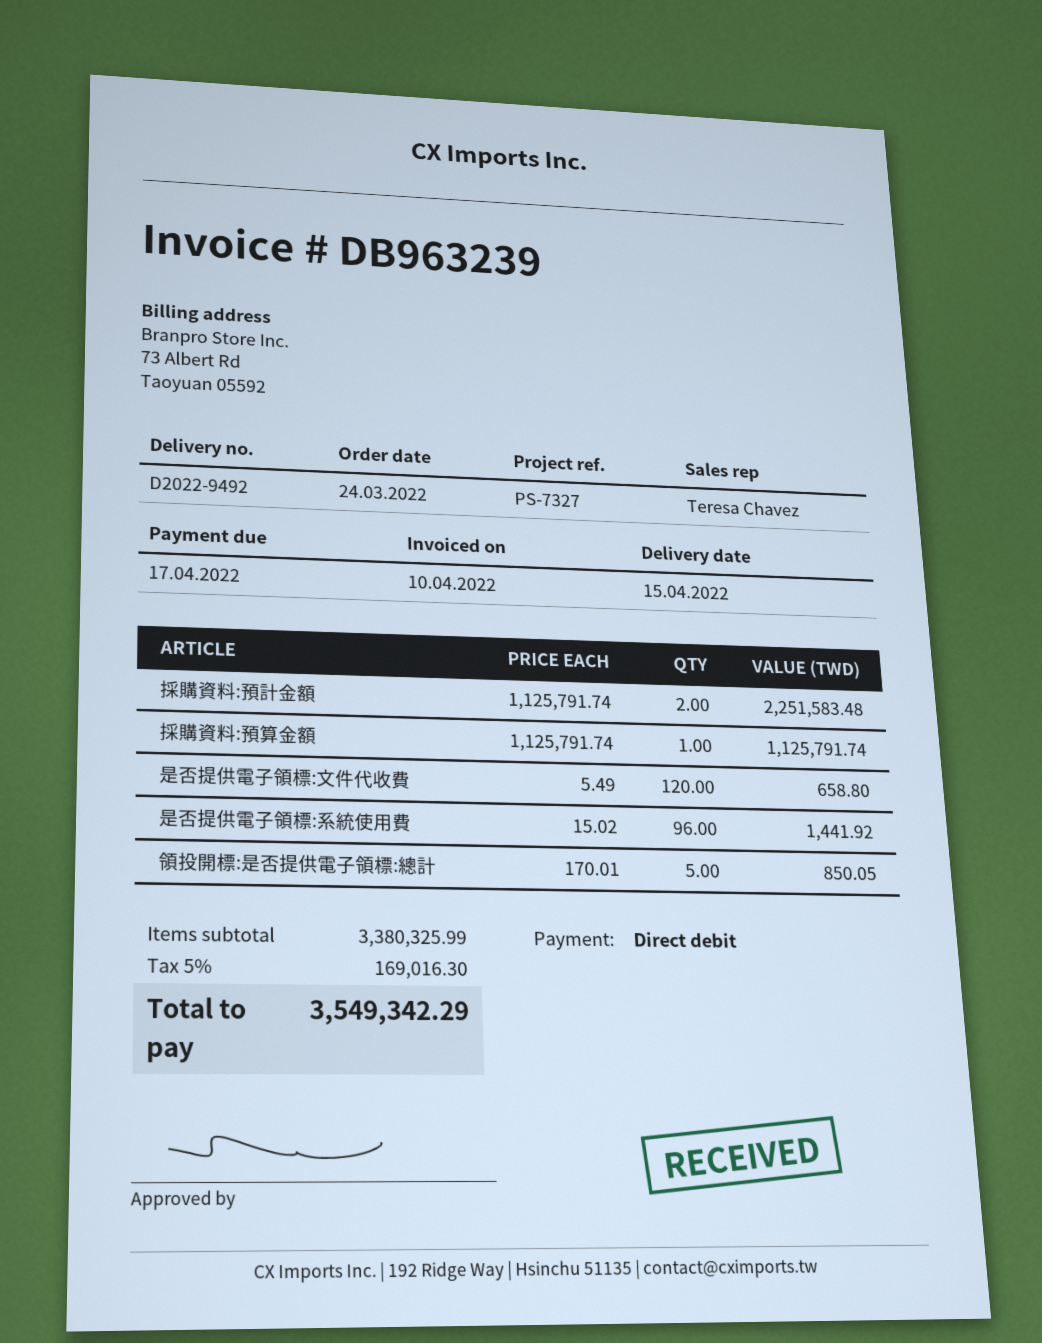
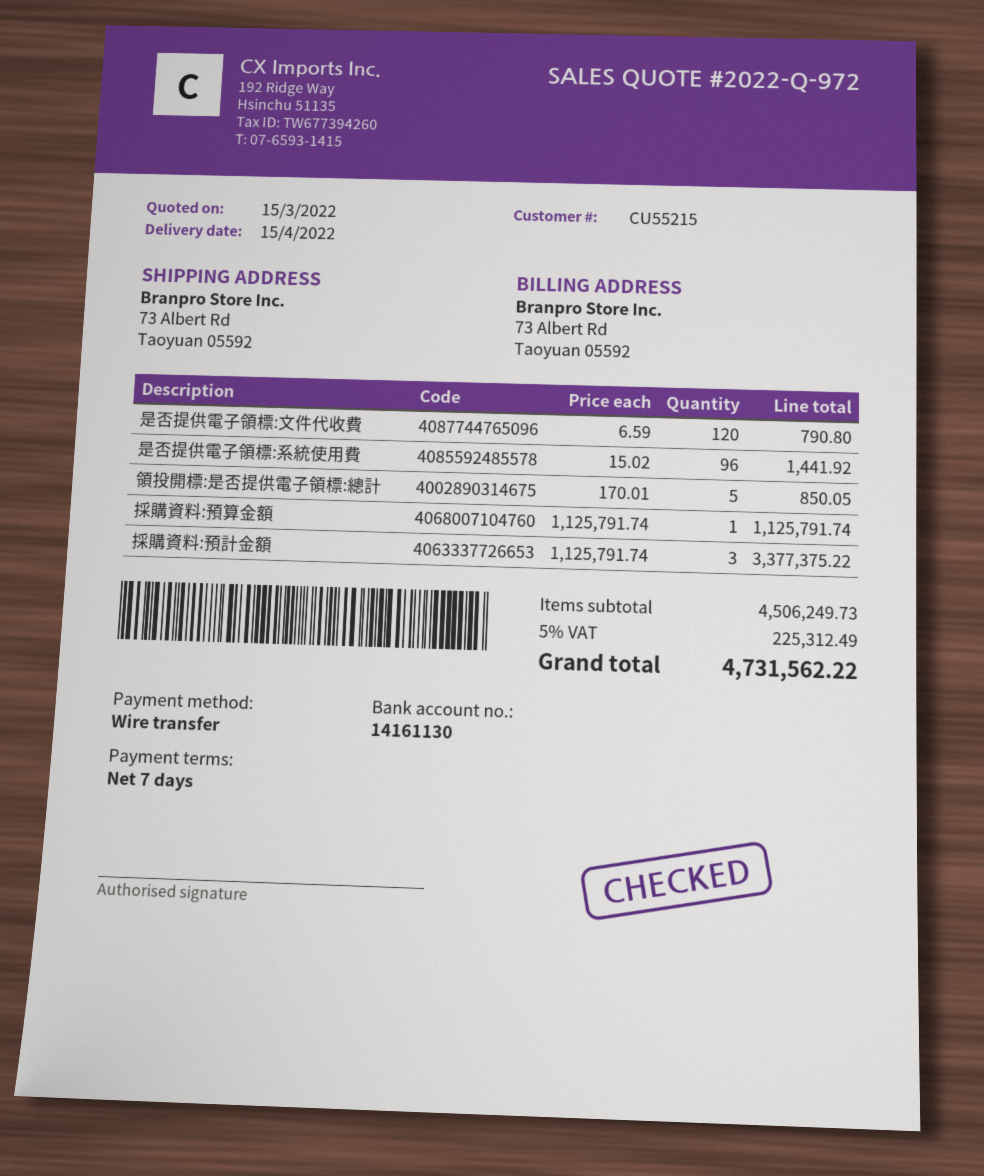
payment method: direct debit -> bank transfer
採購資料:預計金額: 2 x 1125791.74 = 2251583.48 -> 3 x 1125791.74 = 3377375.22
是否提供電子領標:文件代收費: 120 x 5.49 = 658.80 -> 120 x 6.59 = 790.80
subtotal: 3380325.99 -> 4506249.73
tax: 5% = 169016.30 -> 5% = 225312.49
total: 3549342.29 -> 4731562.22

